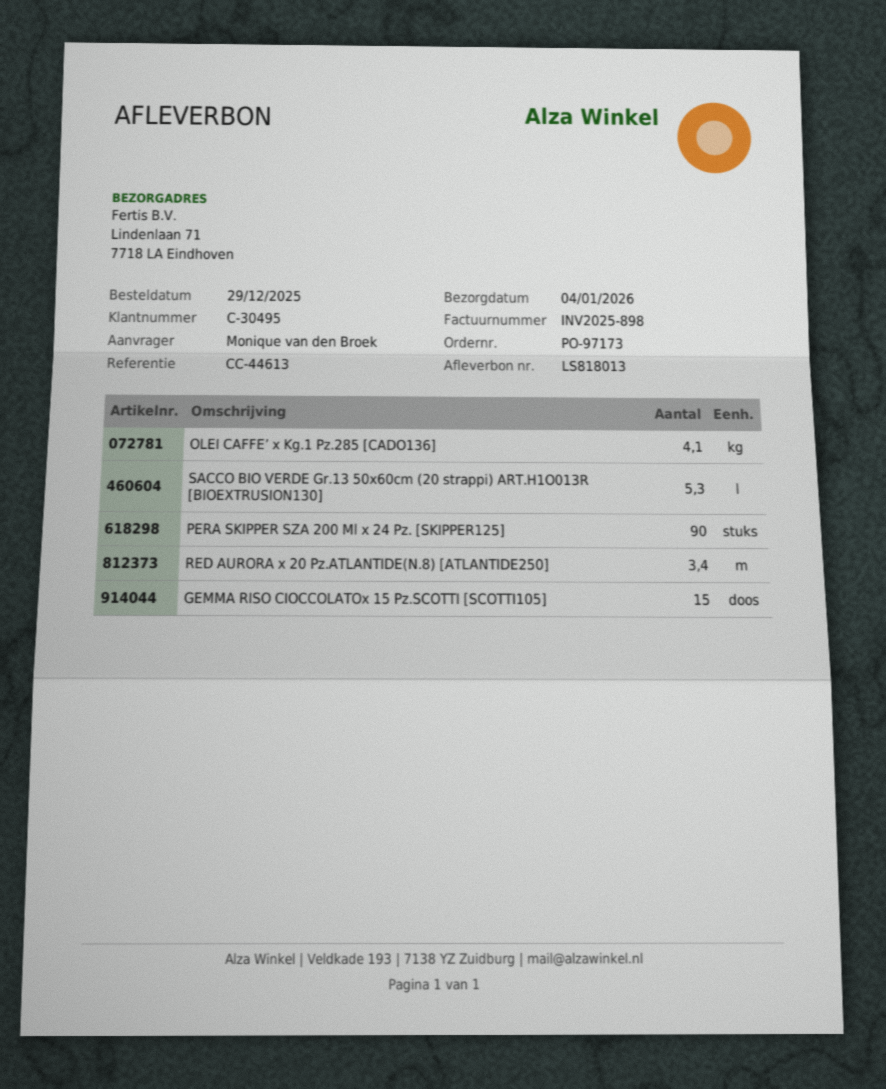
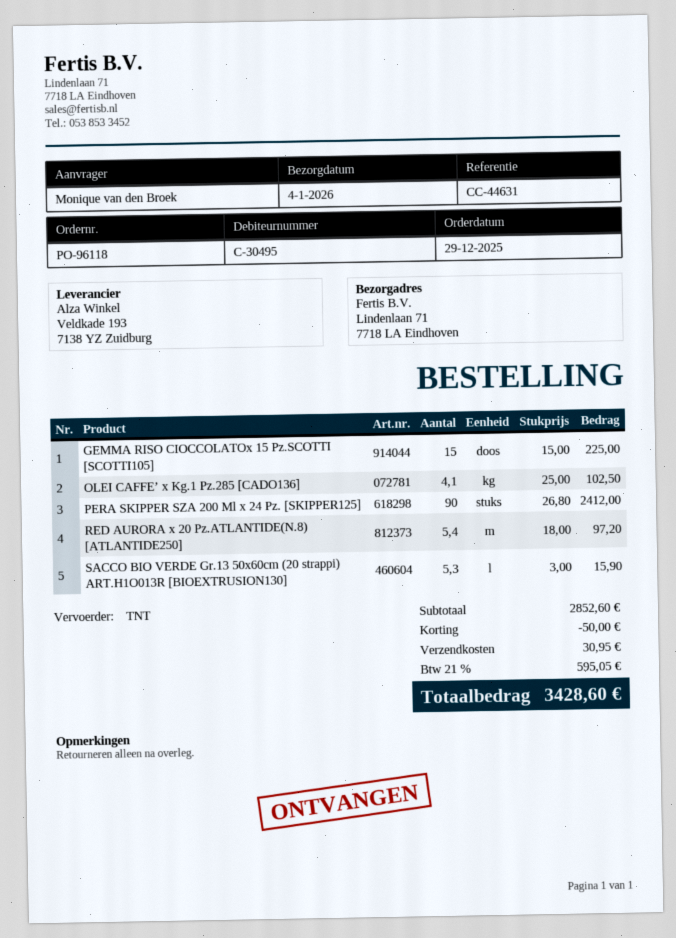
order number: PO-97173 -> PO-96118
reference: CC-44613 -> CC-44631
RED AURORA x 20 Pz.ATLANTIDE(N.8) [ATLANTIDE250]: 3.4 -> 5.4

